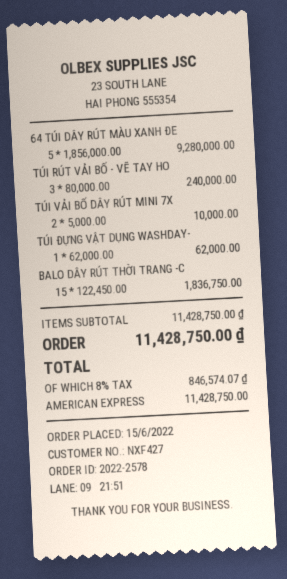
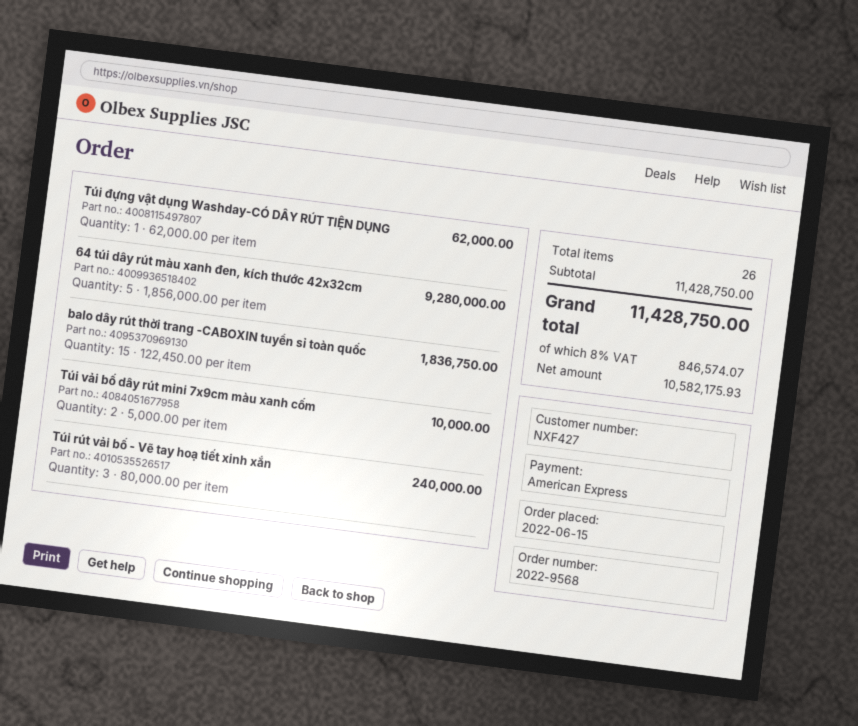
order number: 2022-2578 -> 2022-9568

